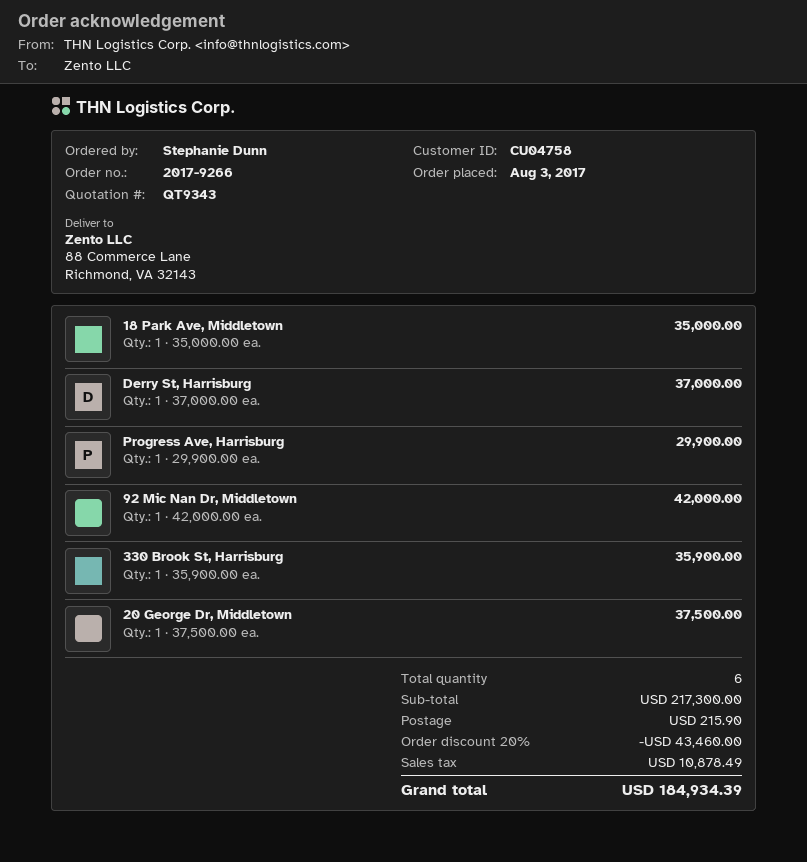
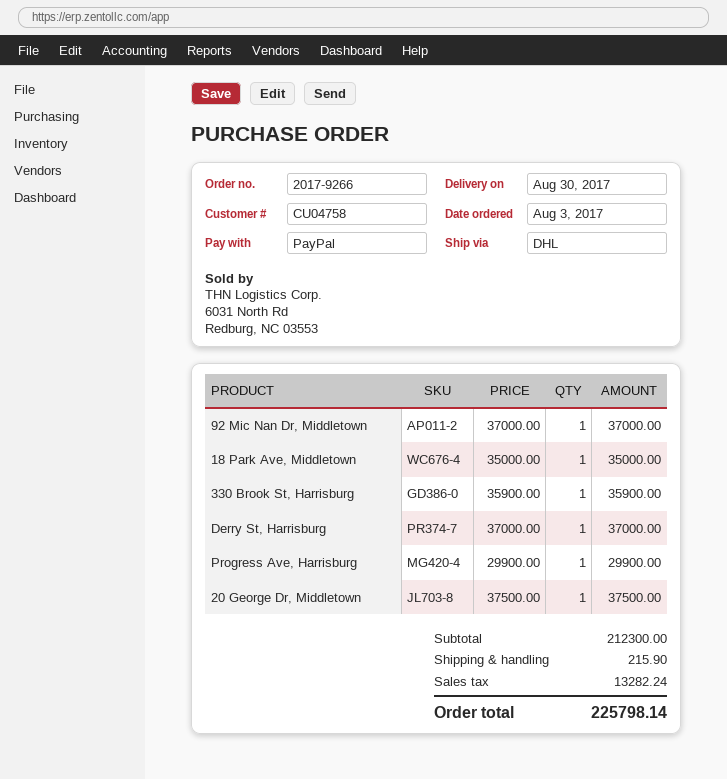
92 Mic Nan Dr, Middletown: 1 x 42000.00 = 42000.00 -> 1 x 37000.00 = 37000.00
subtotal: 217300.00 -> 212300.00
discount: 20% = 43460.00 -> none
tax: 10878.49 -> 13282.24
total: 184934.39 -> 225798.14

